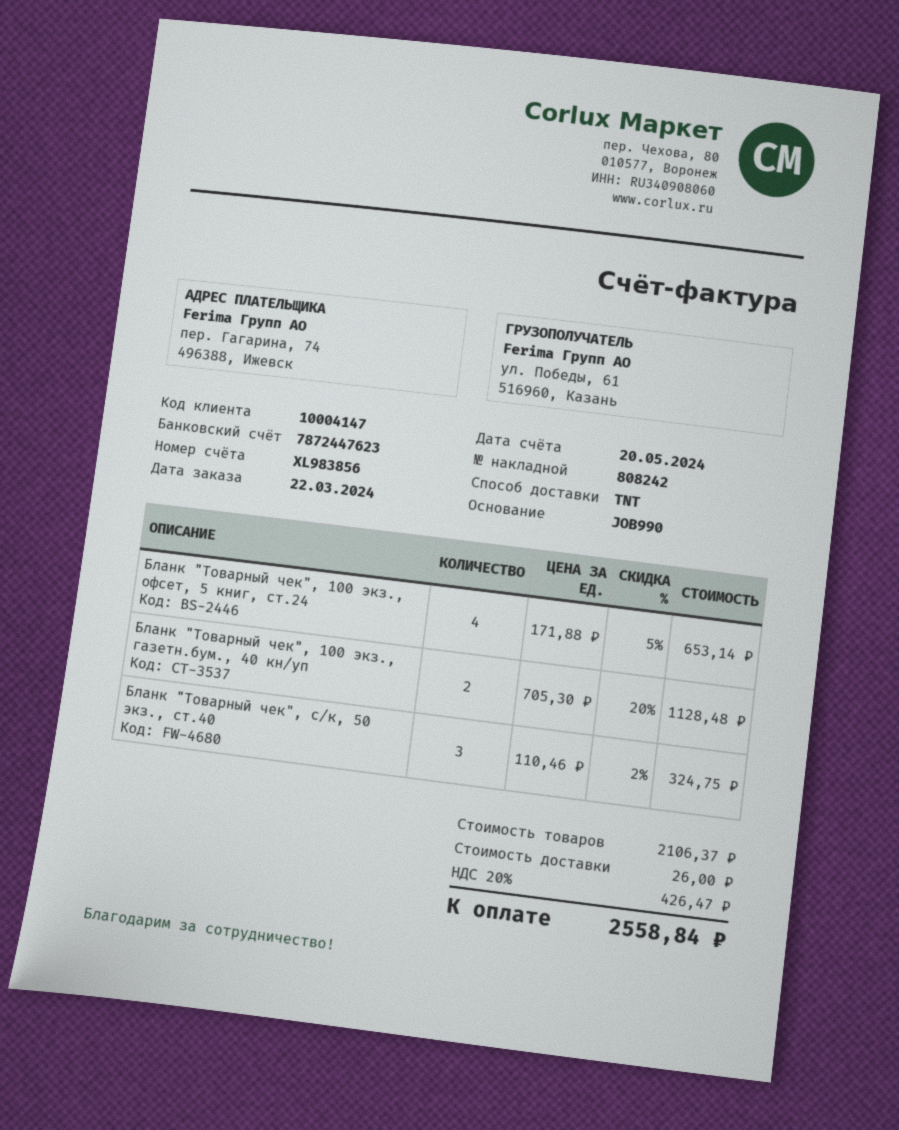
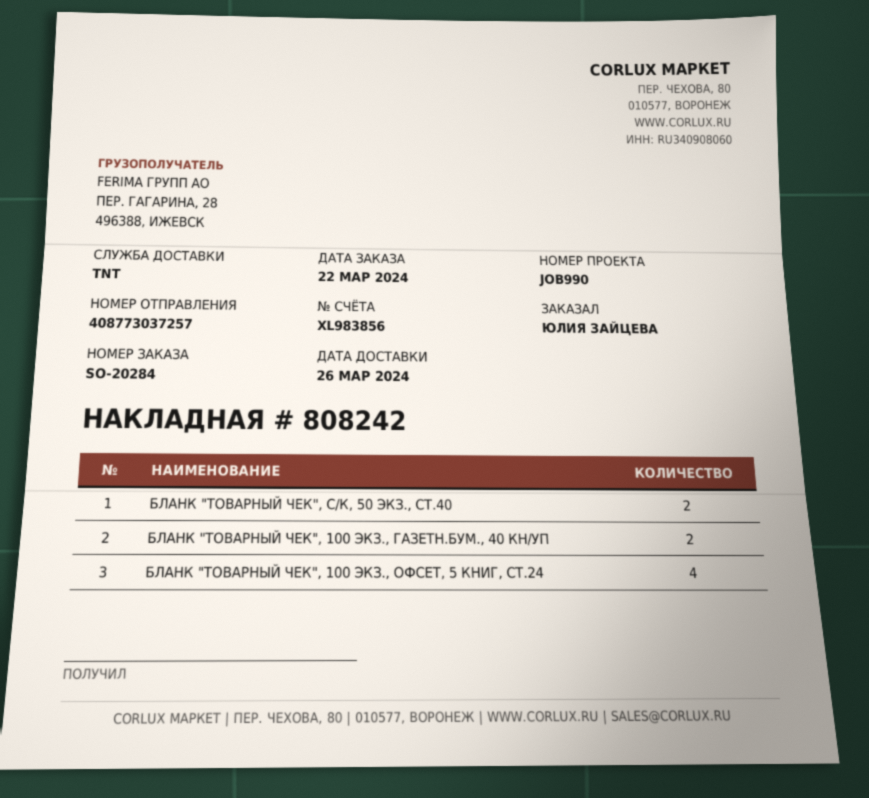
ship to: ул. Победы, 61, 516960, Казань -> ПЕР. ГАГАРИНА, 28, 496388, ИЖЕВСК
Бланк "Товарный чек", с/к, 50 экз., ст.40: 3 -> 2

